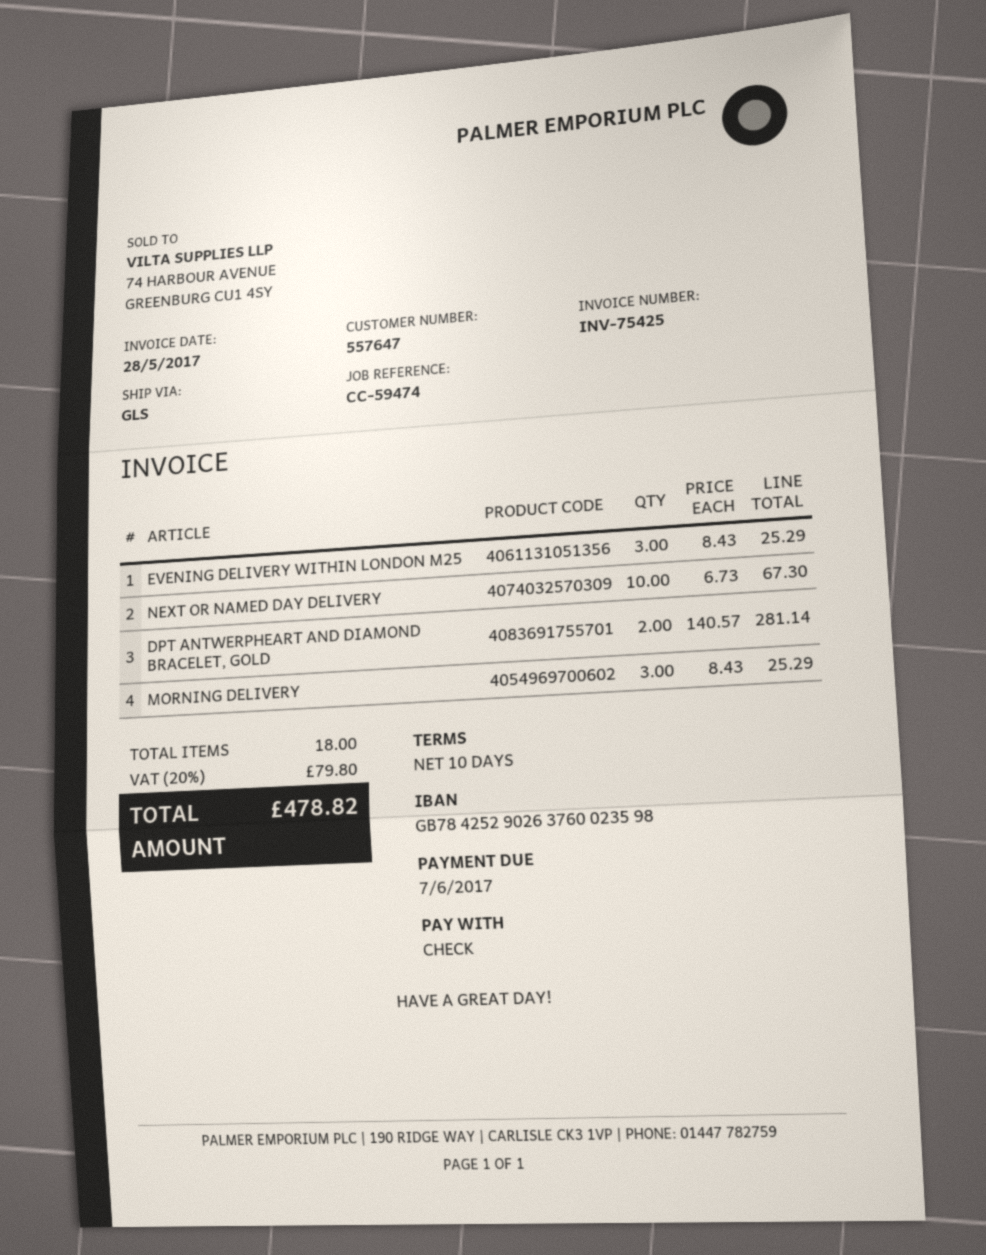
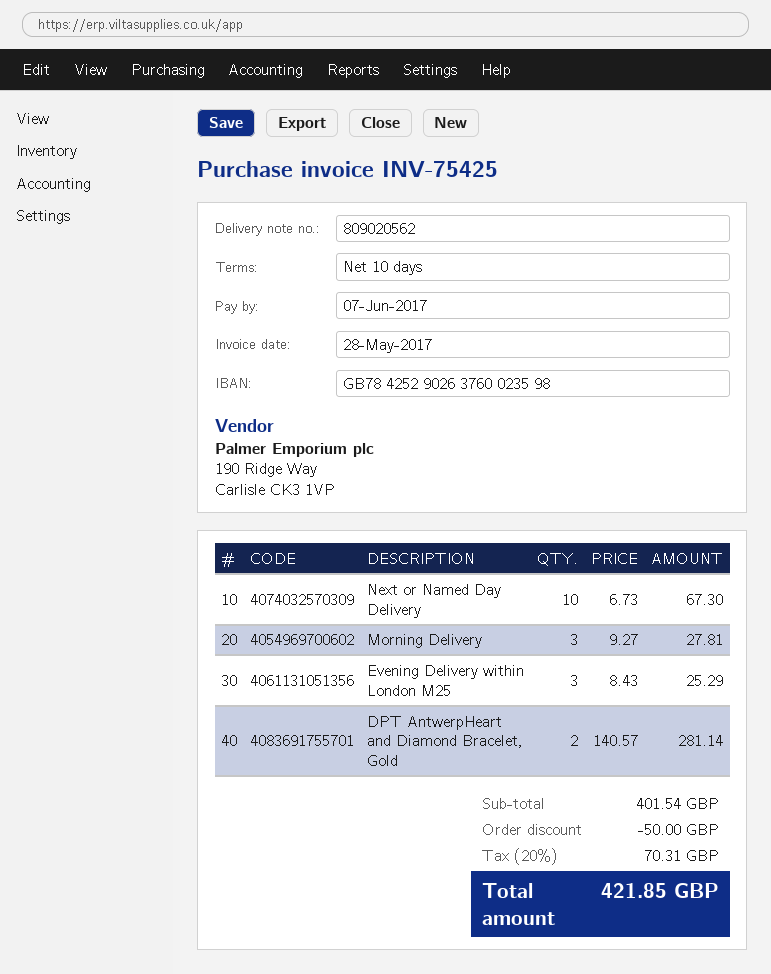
MORNING DELIVERY: 3 x 8.43 = 25.29 -> 3 x 9.27 = 27.81
discount: none -> 50.00
tax: 20% = 79.80 -> 20% = 70.31
total: 478.82 -> 421.85

